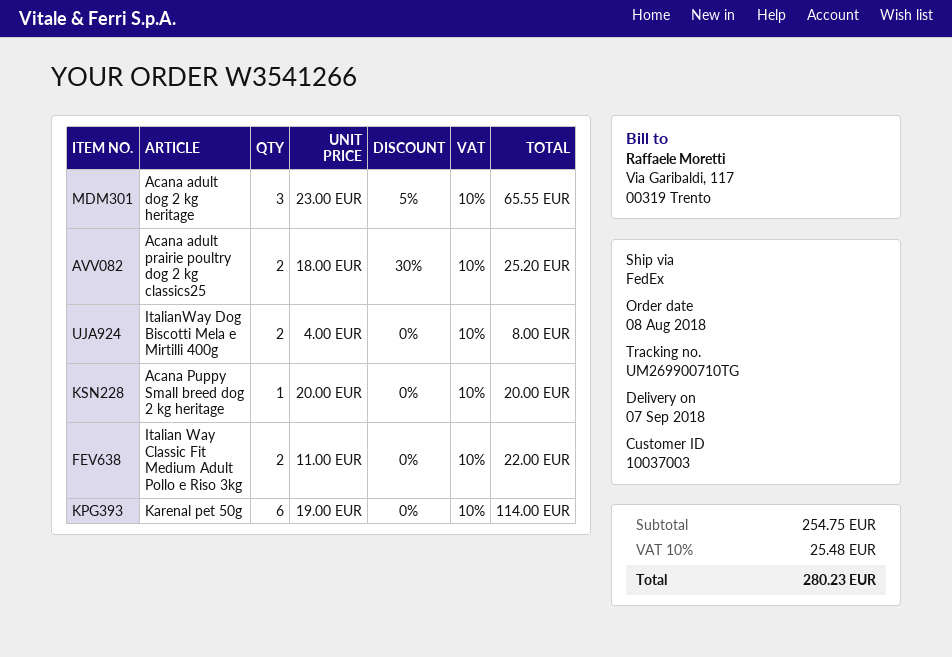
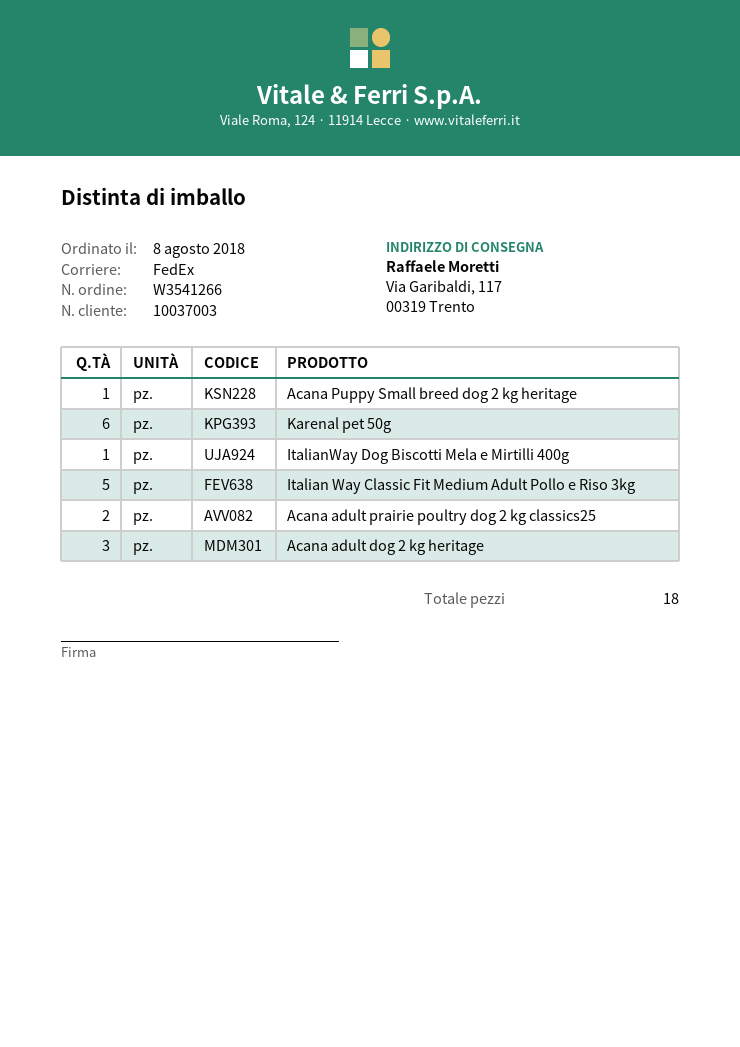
ItalianWay Dog Biscotti Mela e Mirtilli 400g: 2 -> 1
Italian Way Classic Fit Medium Adult Pollo e Riso 3kg: 2 -> 5

